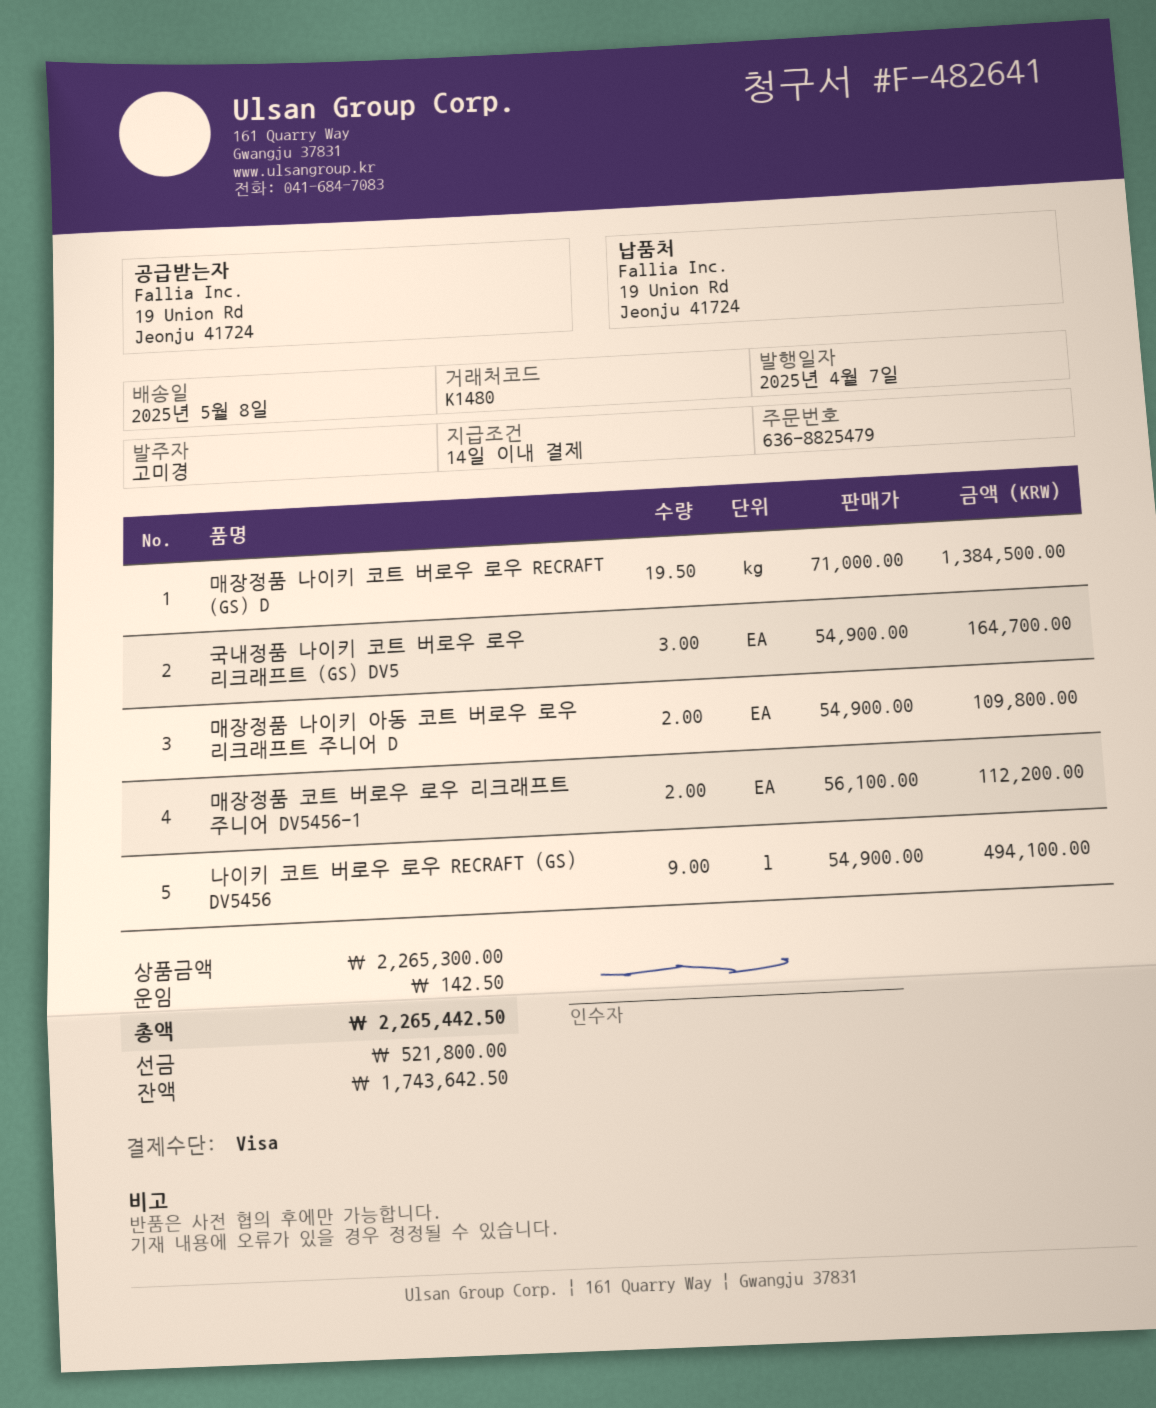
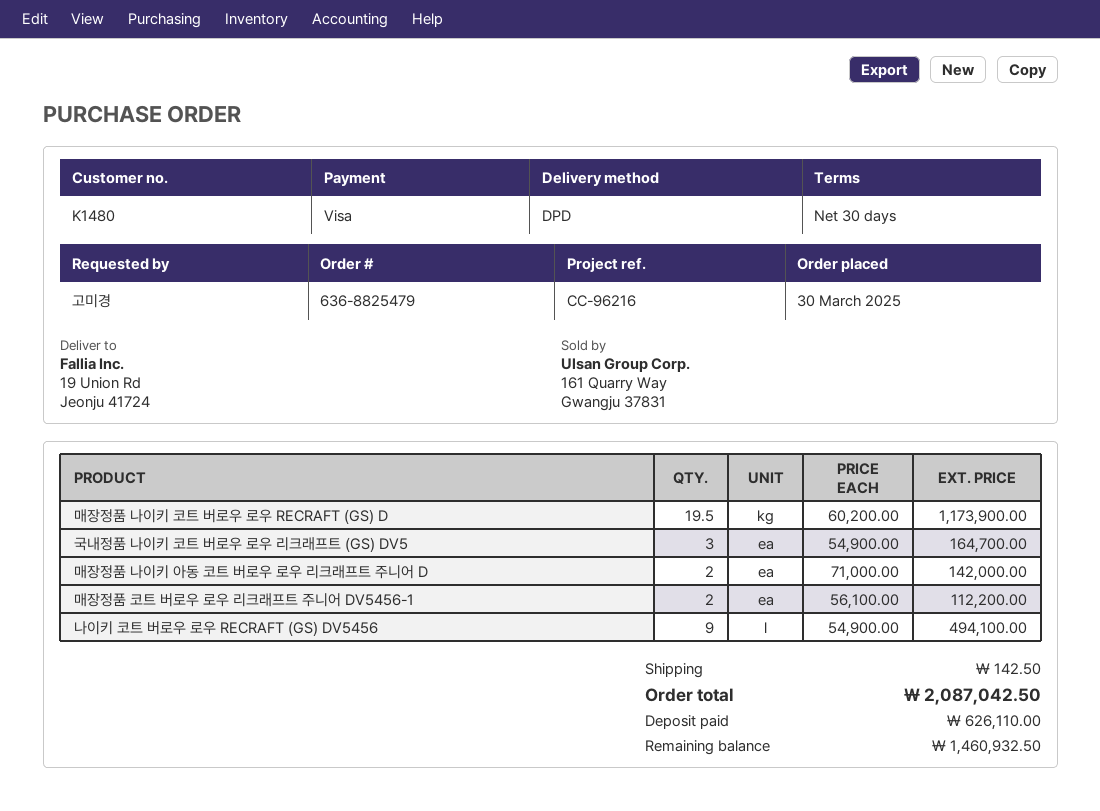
payment terms: 14 days -> 30 days
매장정품 나이키 코트 버로우 로우 RECRAFT (GS) D: 19.5 x 71000.00 = 1384500.00 -> 19.5 x 60200.00 = 1173900.00
매장정품 나이키 아동 코트 버로우 로우 리크래프트 주니어 D: 2 x 54900.00 = 109800.00 -> 2 x 71000.00 = 142000.00
total: 2265442.50 -> 2087042.50
deposit: 521800.00 -> 626110.00
balance: 1743642.50 -> 1460932.50

